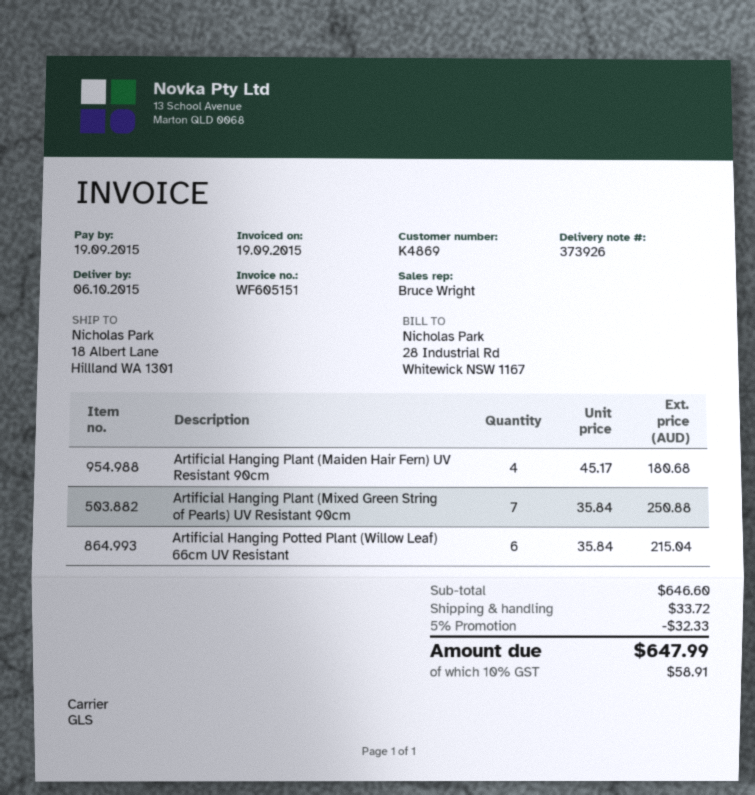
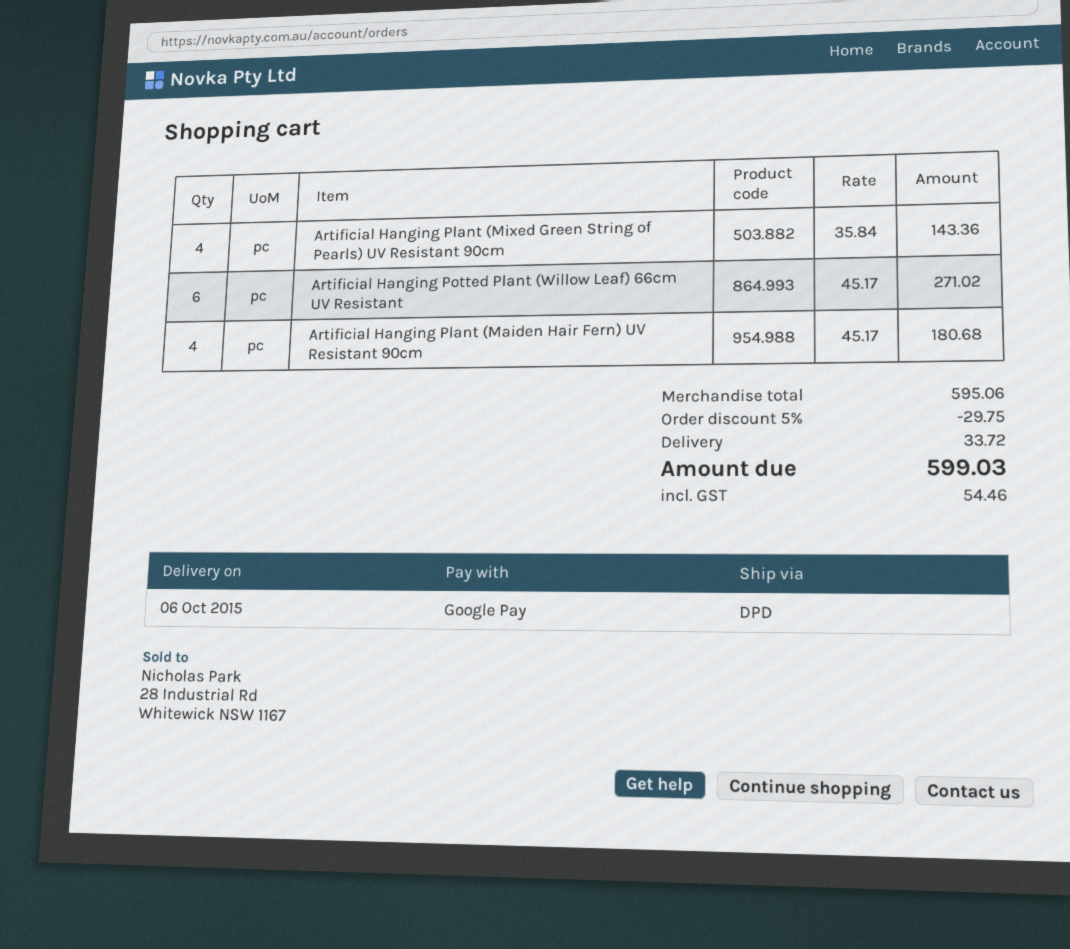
shipping method: GLS -> DPD
Artificial Hanging Plant (Mixed Green String of Pearls) UV Resistant 90cm: 7 x 35.84 = 250.88 -> 4 x 35.84 = 143.36
Artificial Hanging Potted Plant (Willow Leaf) 66cm UV Resistant: 6 x 35.84 = 215.04 -> 6 x 45.17 = 271.02
subtotal: 646.60 -> 595.06
discount: 5% = 32.33 -> 5% = 29.75
tax: 58.91 -> 54.46
total: 647.99 -> 599.03

